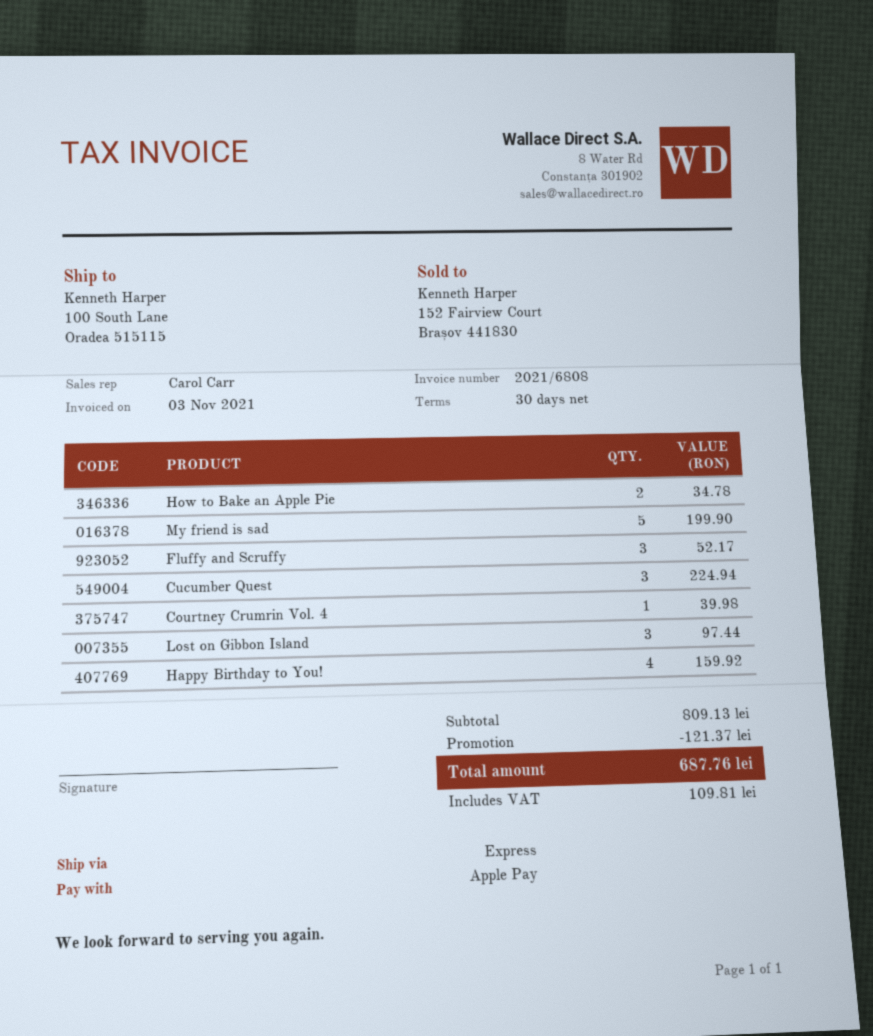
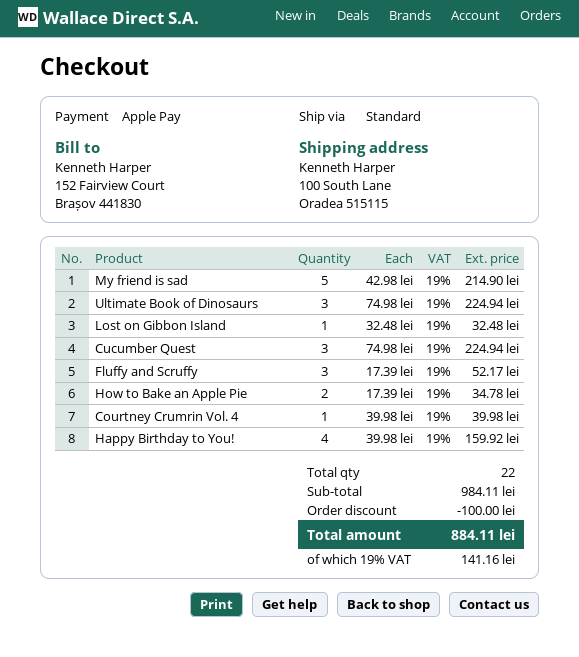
shipping method: express -> standard
My friend is sad: 5 for 199.90 -> 5 for 214.90
Lost on Gibbon Island: 3 for 97.44 -> 1 for 32.48
Ultimate Book of Dinosaurs: none -> 3 for 224.94
subtotal: 809.13 -> 984.11
discount: 121.37 -> 100.00
tax: 109.81 -> 141.16
total: 687.76 -> 884.11

